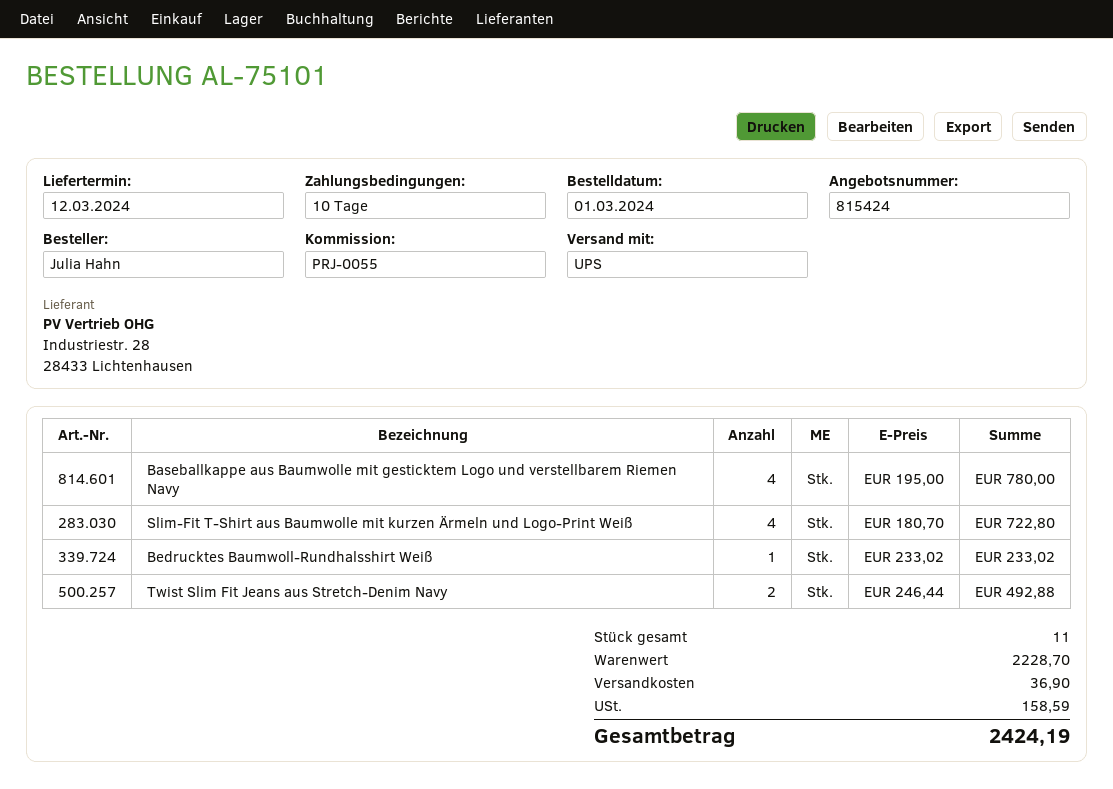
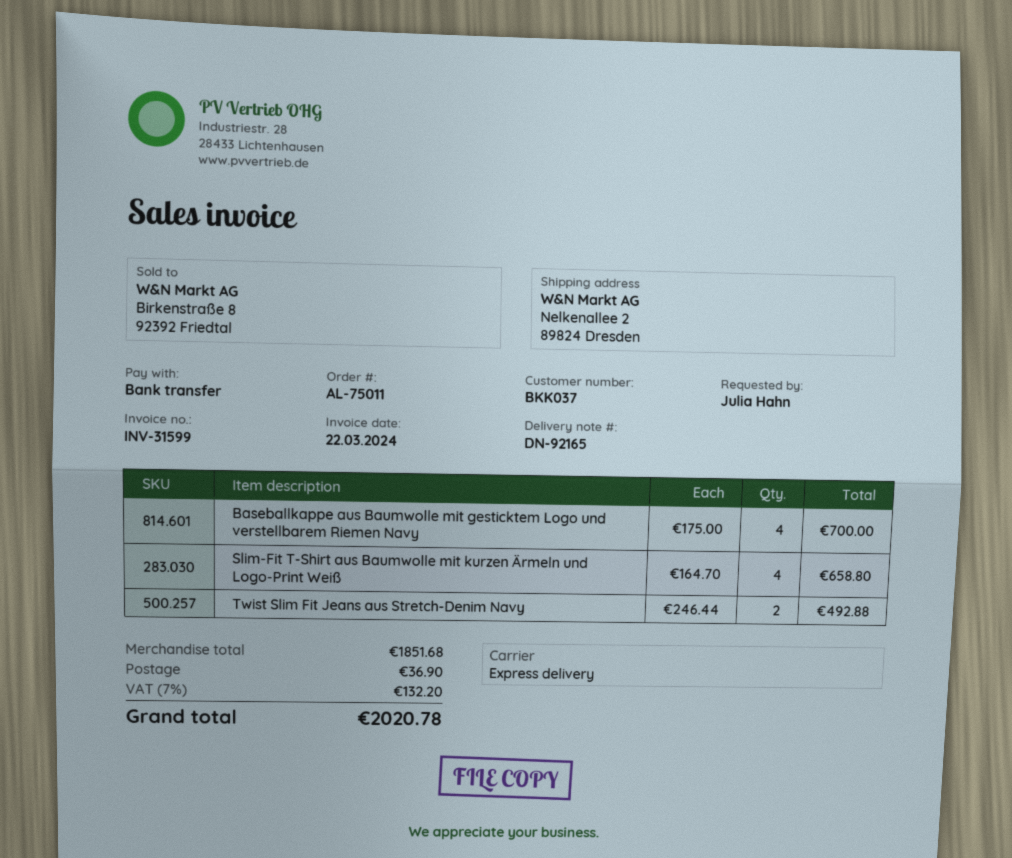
order number: AL-75101 -> AL-75011
shipping method: UPS -> express
Baseballkappe aus Baumwolle mit gesticktem Logo und verstellbarem Riemen Navy: 4 x 195.00 = 780.00 -> 4 x 175.00 = 700.00
Slim-Fit T-Shirt aus Baumwolle mit kurzen Ärmeln und Logo-Print Weiß: 4 x 180.70 = 722.80 -> 4 x 164.70 = 658.80
Bedrucktes Baumwoll-Rundhalsshirt Weiß: 1 x 233.02 = 233.02 -> none
subtotal: 2228.70 -> 1851.68
tax: 158.59 -> 132.20
total: 2424.19 -> 2020.78

